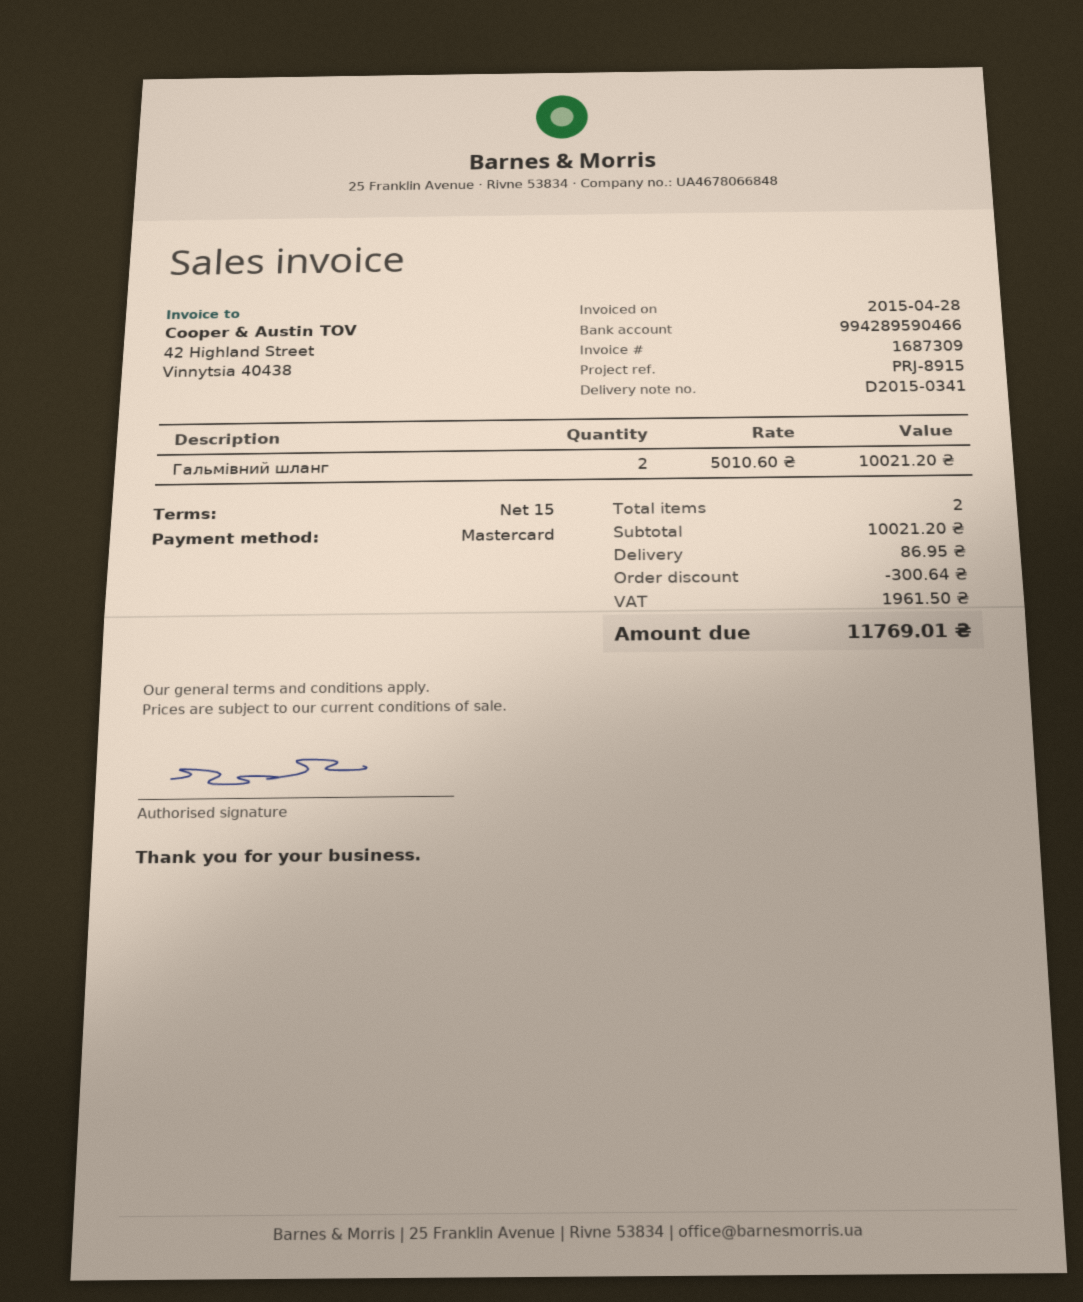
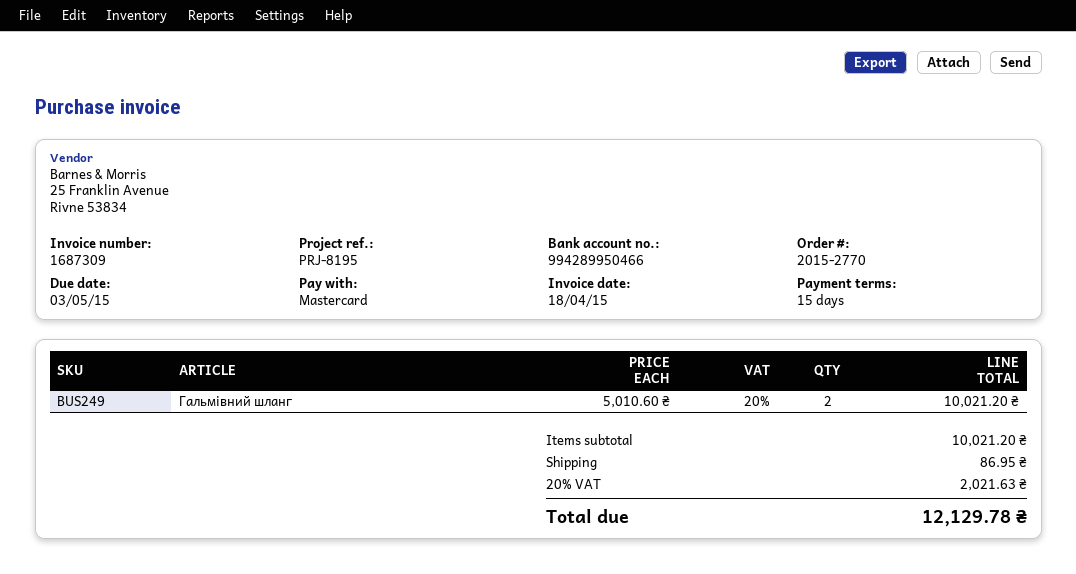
invoice date: 2015-04-28 -> 2015-04-18
reference: PRJ-8915 -> PRJ-8195
bank account: 994289590466 -> 994289950466
discount: 300.64 -> none
tax: 1961.50 -> 2021.63
total: 11769.01 -> 12129.78

